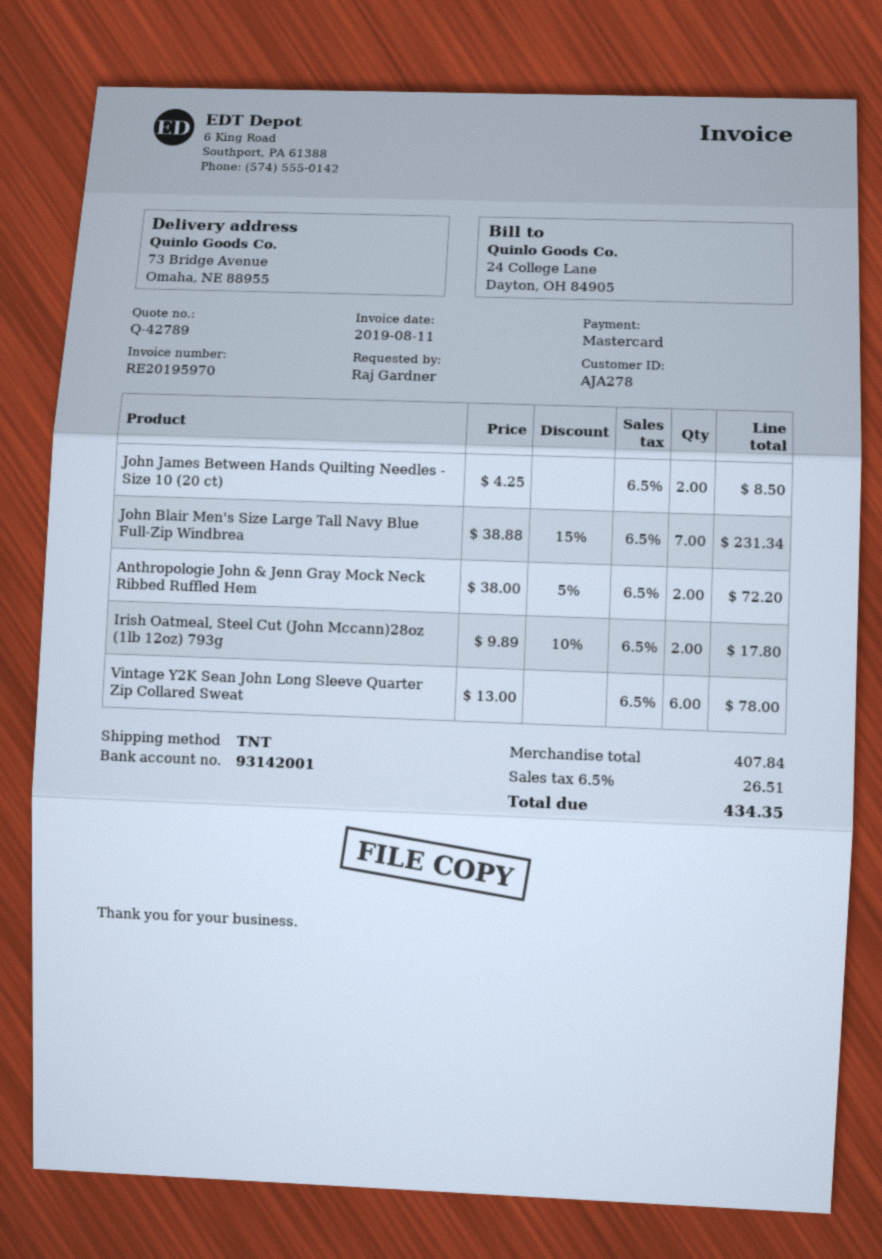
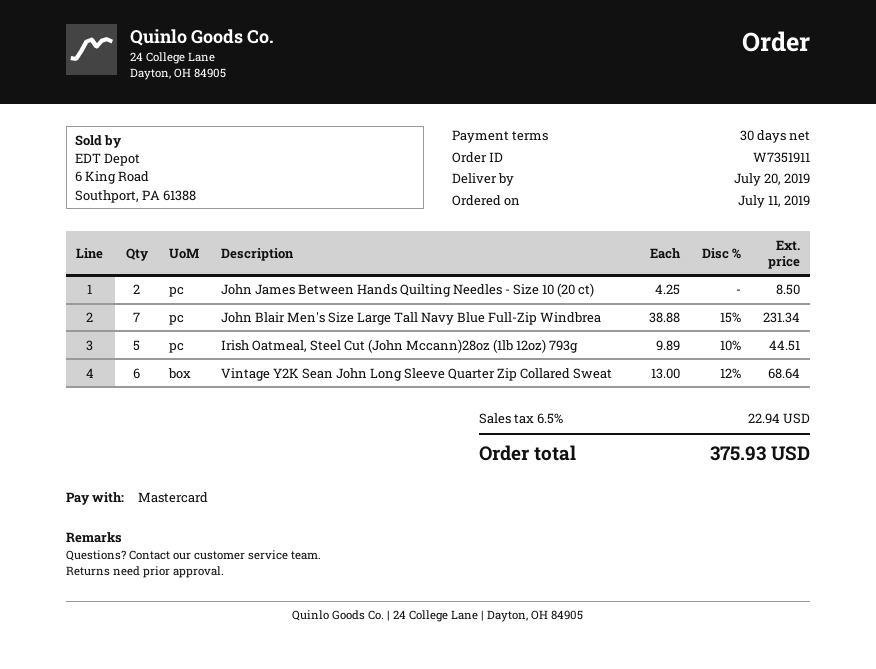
Anthropologie John & Jenn Gray Mock Neck Ribbed Ruffled Hem: 2 x 38.00 - 5% = 72.20 -> none
Irish Oatmeal, Steel Cut (John Mccann)28oz (1lb 12oz) 793g: 2 x 9.89 - 10% = 17.80 -> 5 x 9.89 - 10% = 44.51
Vintage Y2K Sean John Long Sleeve Quarter Zip Collared Sweat: 6 x 13.00 = 78.00 -> 6 x 13.00 - 12% = 68.64
tax: 6.5% = 26.51 -> 6.5% = 22.94
total: 434.35 -> 375.93

